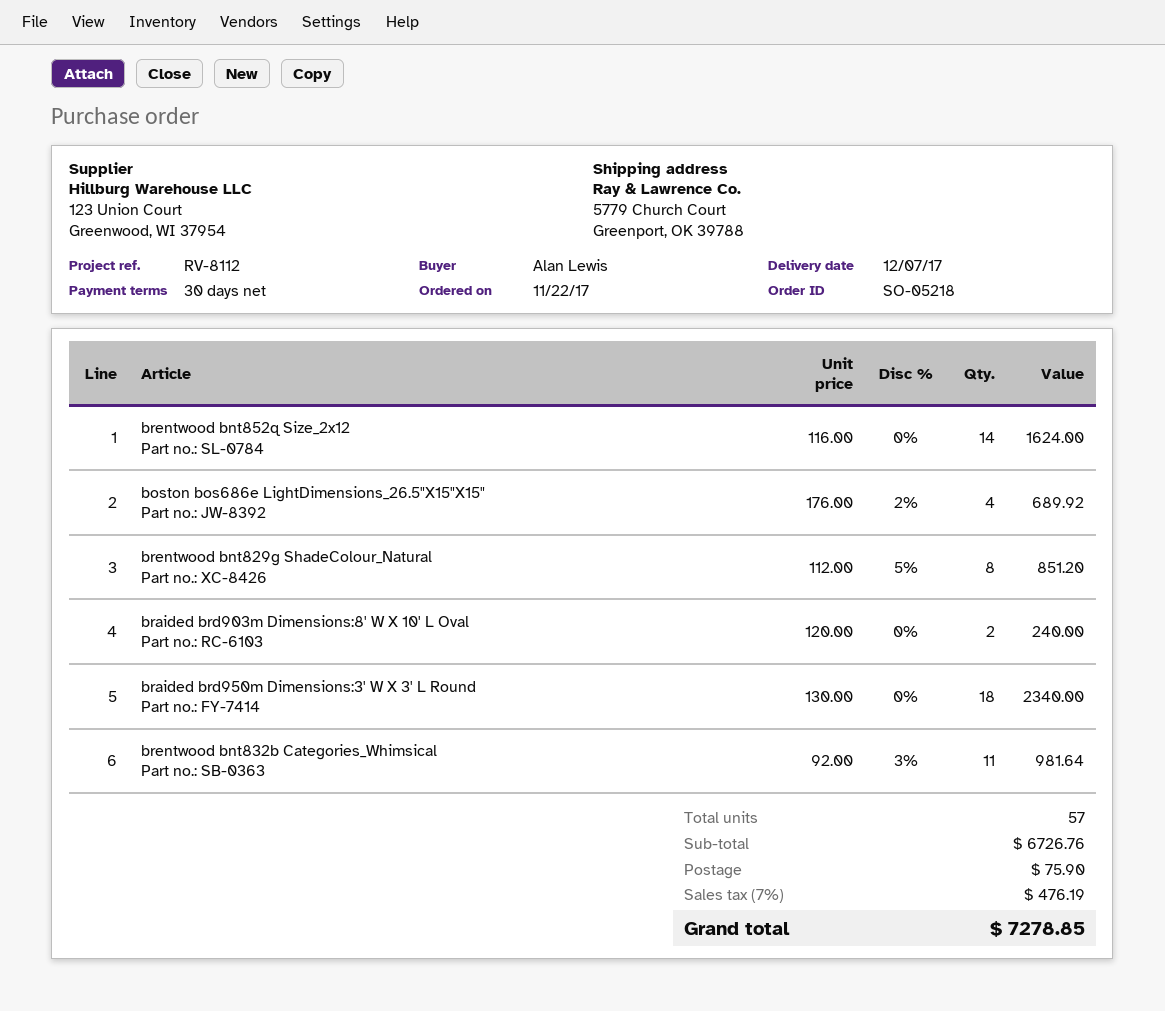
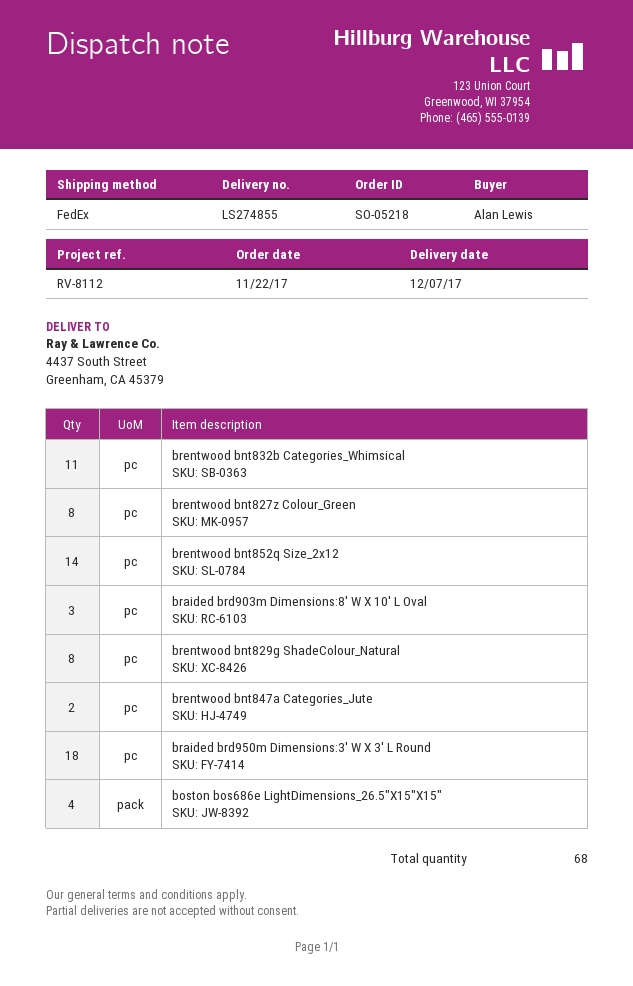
ship to: 5779 Church Court, Greenport, OK 39788 -> 4437 South Street, Greenham, CA 45379
braided brd903m Dimensions:8' W X 10' L Oval: 2 -> 3
brentwood bnt827z Colour_Green: none -> 8
brentwood bnt847a Categories_Jute: none -> 2
total quantity: 57 -> 68

